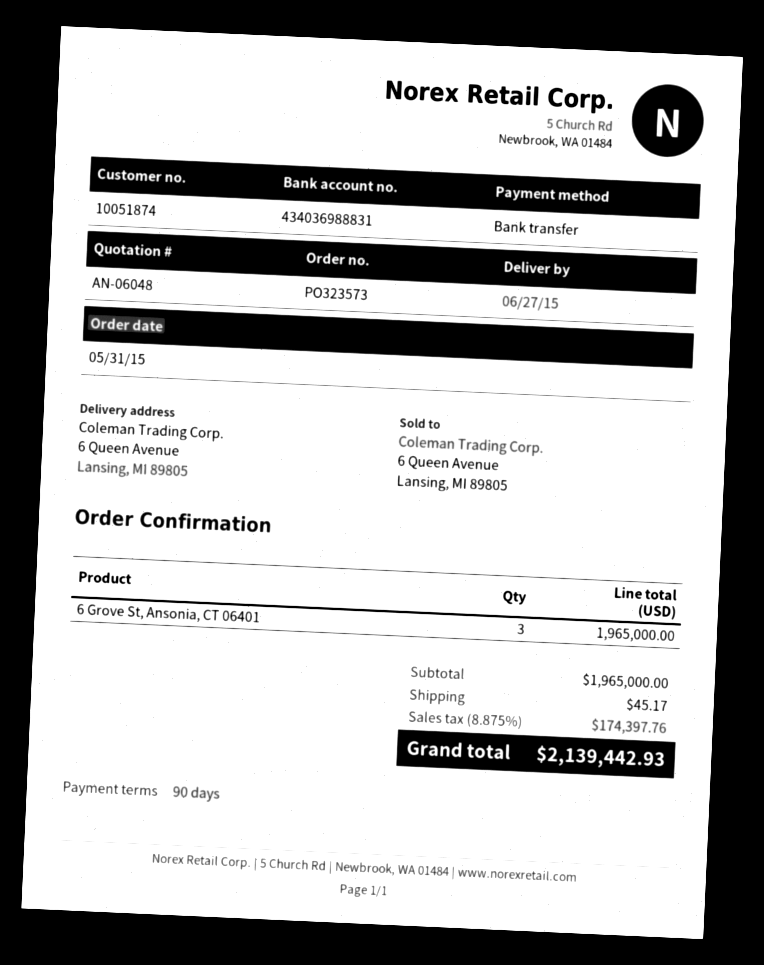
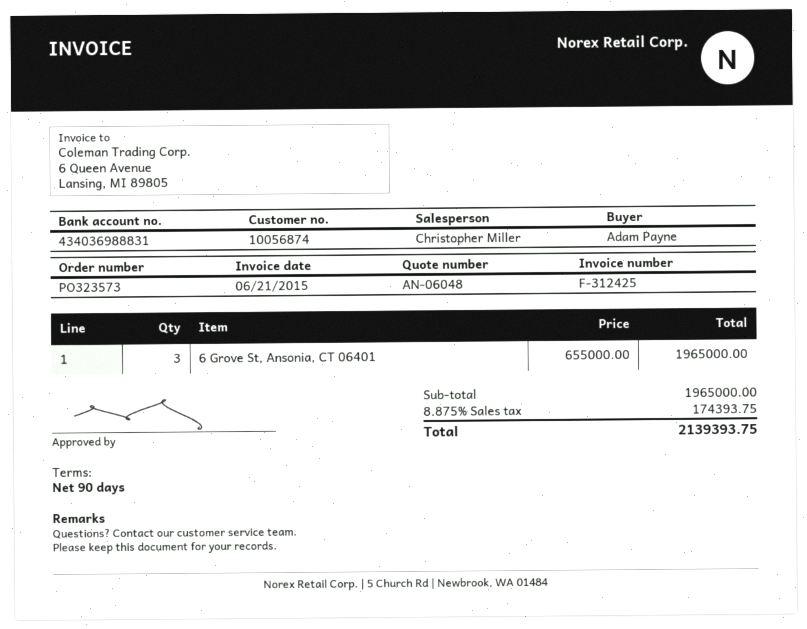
customer number: 10051874 -> 10056874
shipping: 45.17 -> none
tax: 8.875% = 174397.76 -> 8.875% = 174393.75
total: 2139442.93 -> 2139393.75

